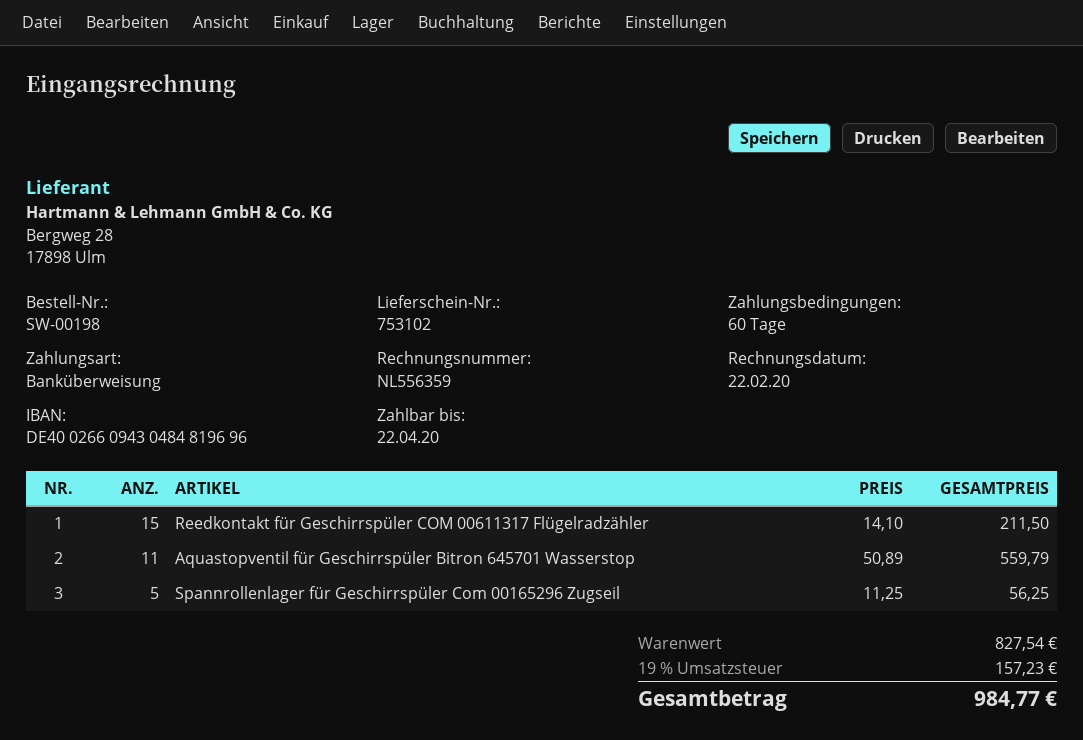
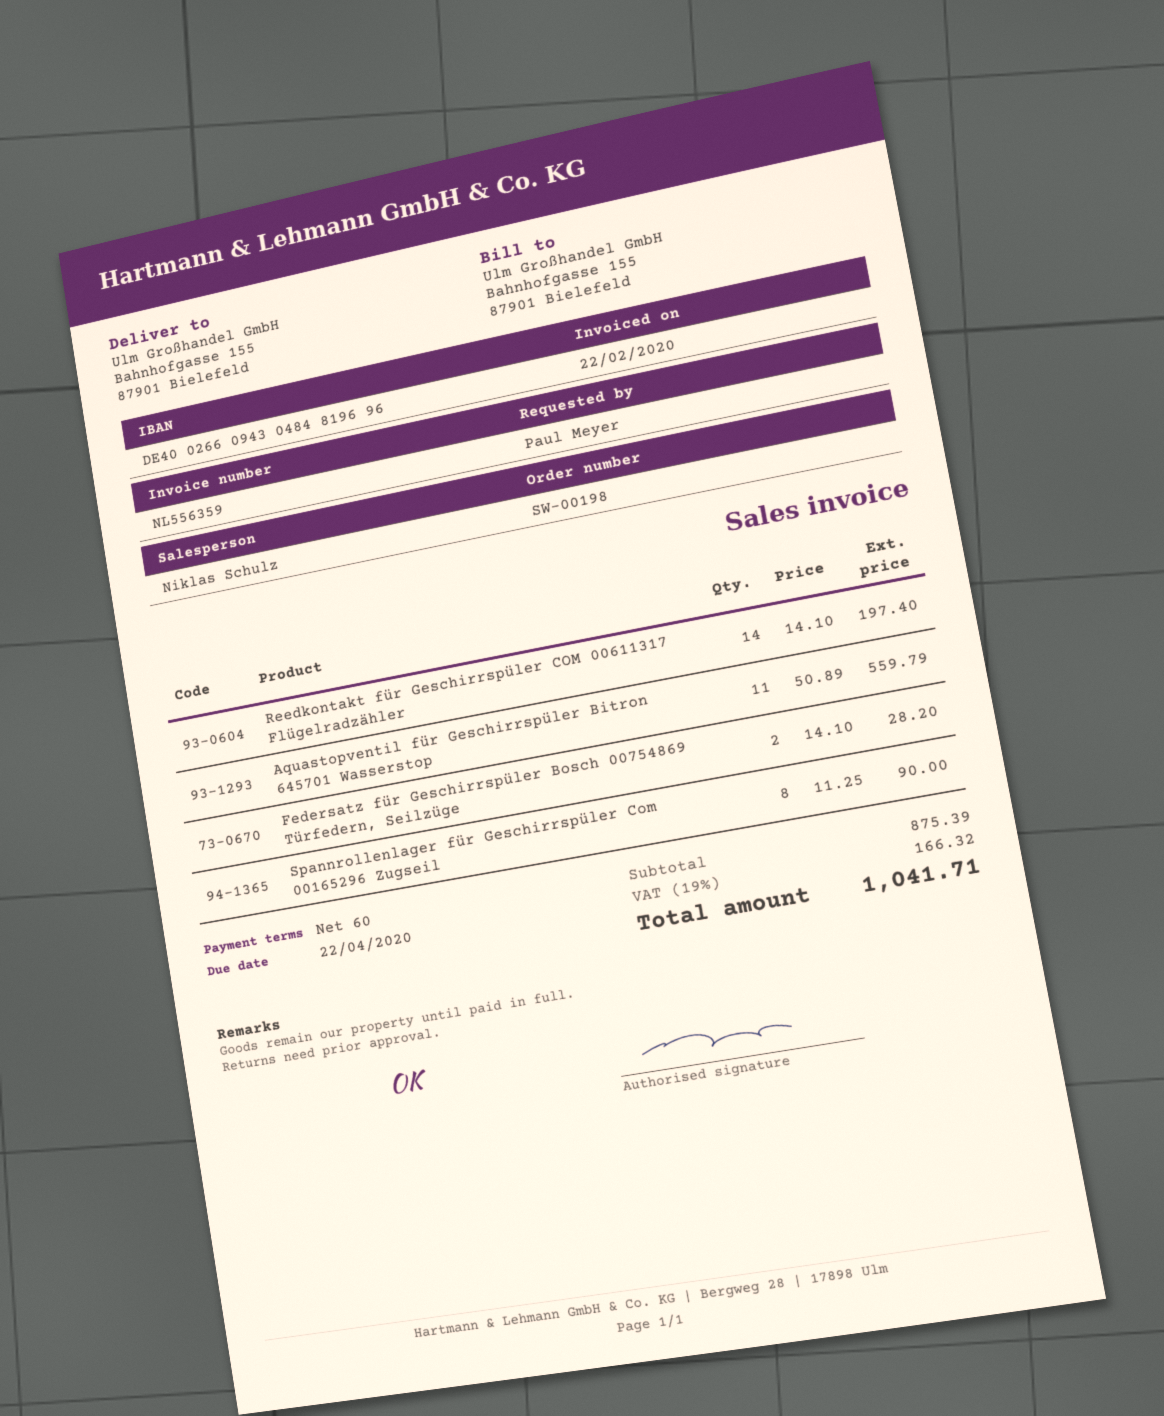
Reedkontakt für Geschirrspüler COM 00611317 Flügelradzähler: 15 x 14.10 = 211.50 -> 14 x 14.10 = 197.40
Spannrollenlager für Geschirrspüler Com 00165296 Zugseil: 5 x 11.25 = 56.25 -> 8 x 11.25 = 90.00
Federsatz für Geschirrspüler Bosch 00754869 Türfedern, Seilzüge: none -> 2 x 14.10 = 28.20
subtotal: 827.54 -> 875.39
tax: 19% = 157.23 -> 19% = 166.32
total: 984.77 -> 1041.71

